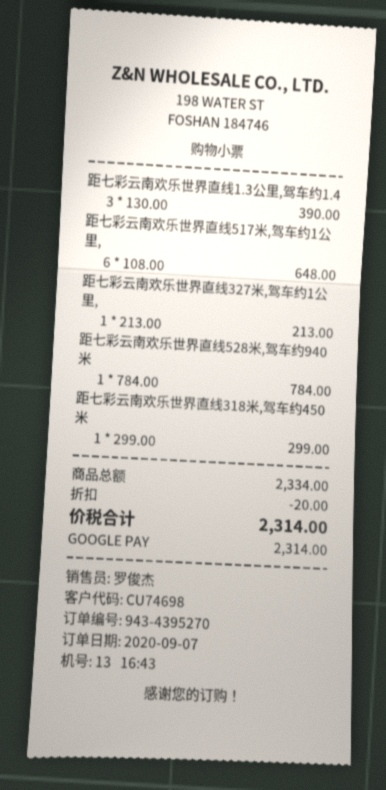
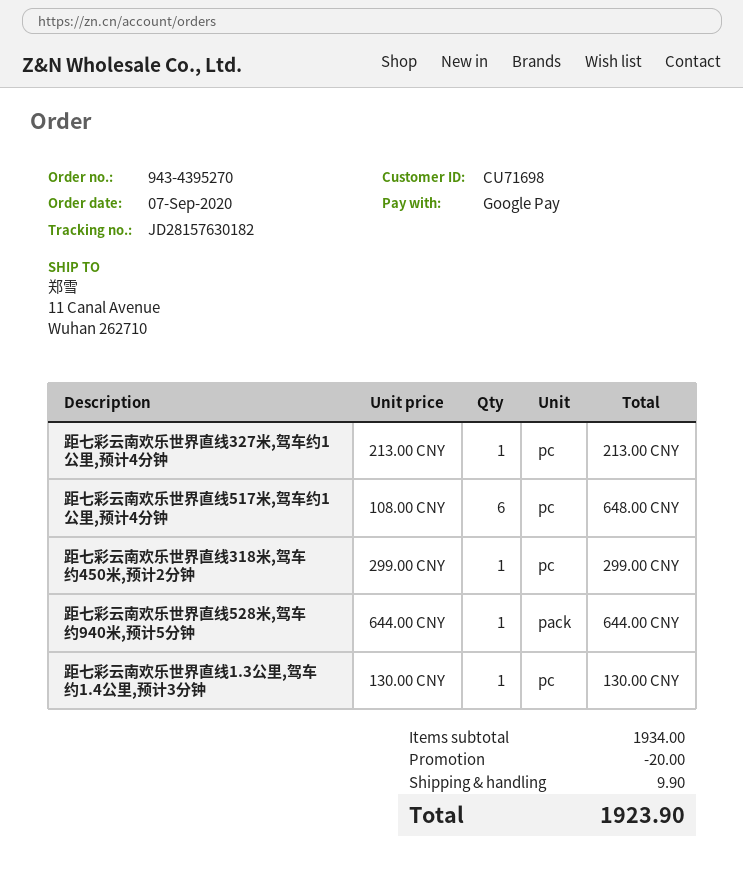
customer number: CU74698 -> CU71698
距七彩云南欢乐世界直线1.3公里,驾车约1.4: 3 x 130.00 = 390.00 -> 1 x 130.00 = 130.00
距七彩云南欢乐世界直线528米,驾车约940米: 1 x 784.00 = 784.00 -> 1 x 644.00 = 644.00
subtotal: 2334.00 -> 1934.00
shipping: none -> 9.90
total: 2314.00 -> 1923.90

